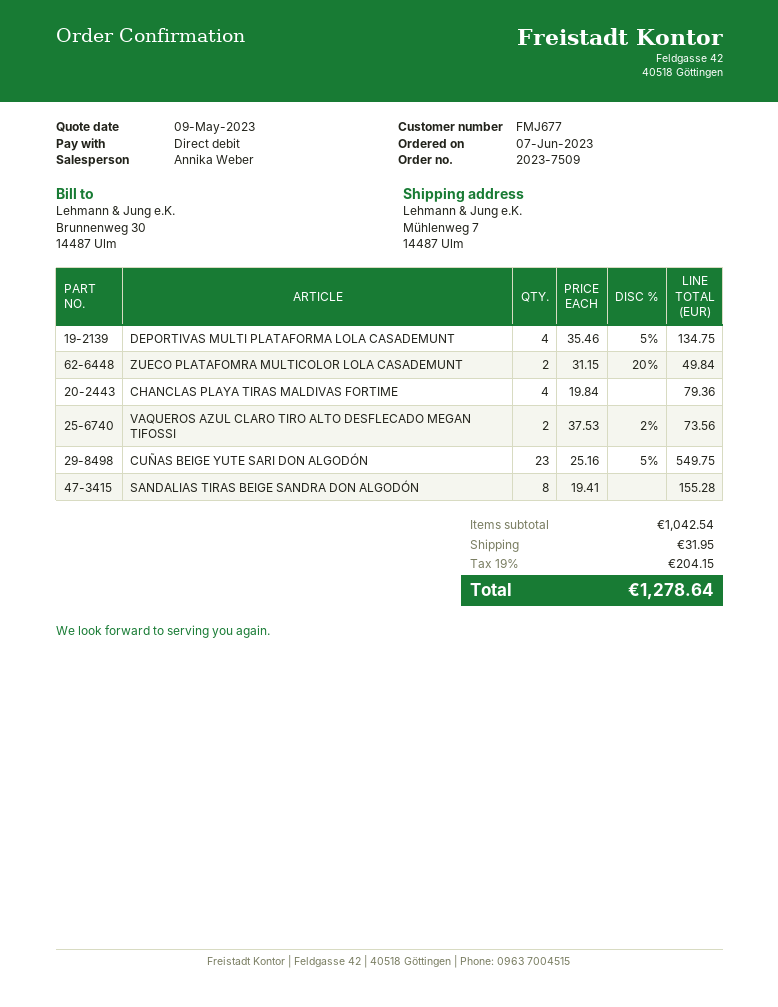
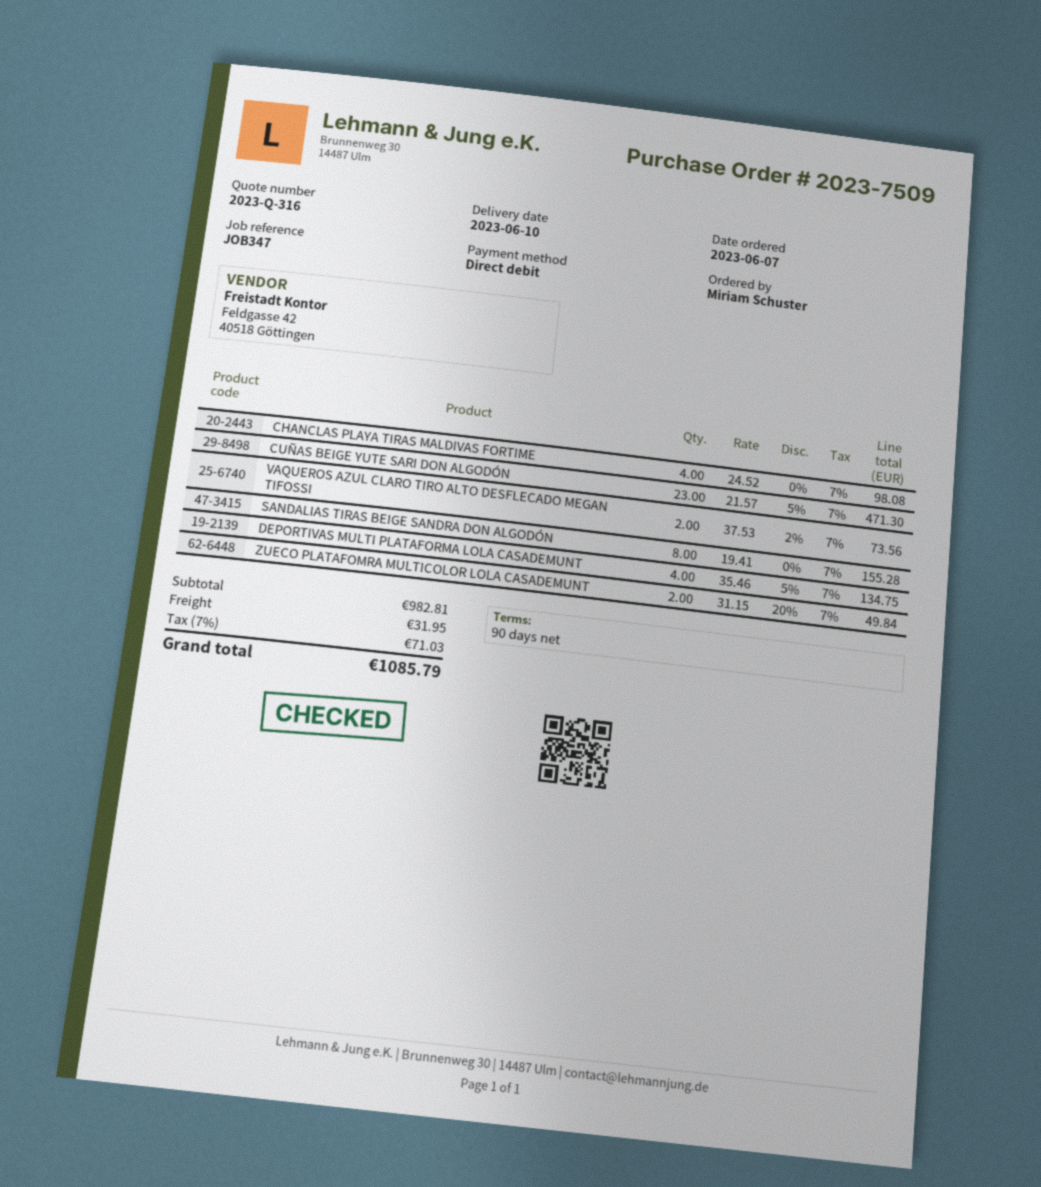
CHANCLAS PLAYA TIRAS MALDIVAS FORTIME: 4 x 19.84 = 79.36 -> 4 x 24.52 = 98.08
CUÑAS BEIGE YUTE SARI DON ALGODÓN: 23 x 25.16 - 5% = 549.75 -> 23 x 21.57 - 5% = 471.30
subtotal: 1042.54 -> 982.81
tax: 19% = 204.15 -> 7% = 71.03
total: 1278.64 -> 1085.79

